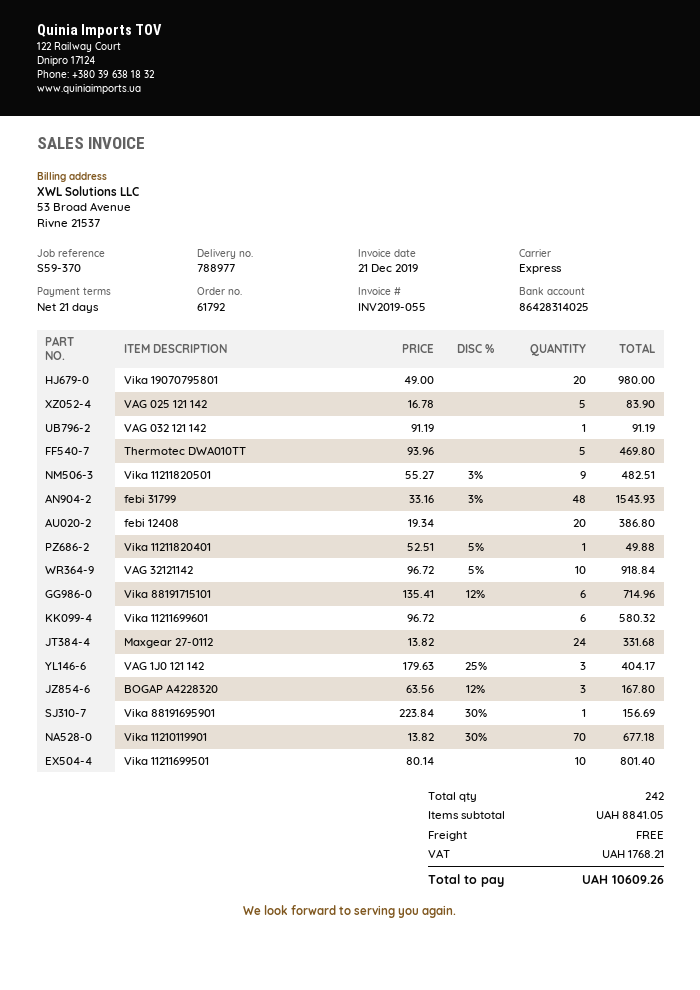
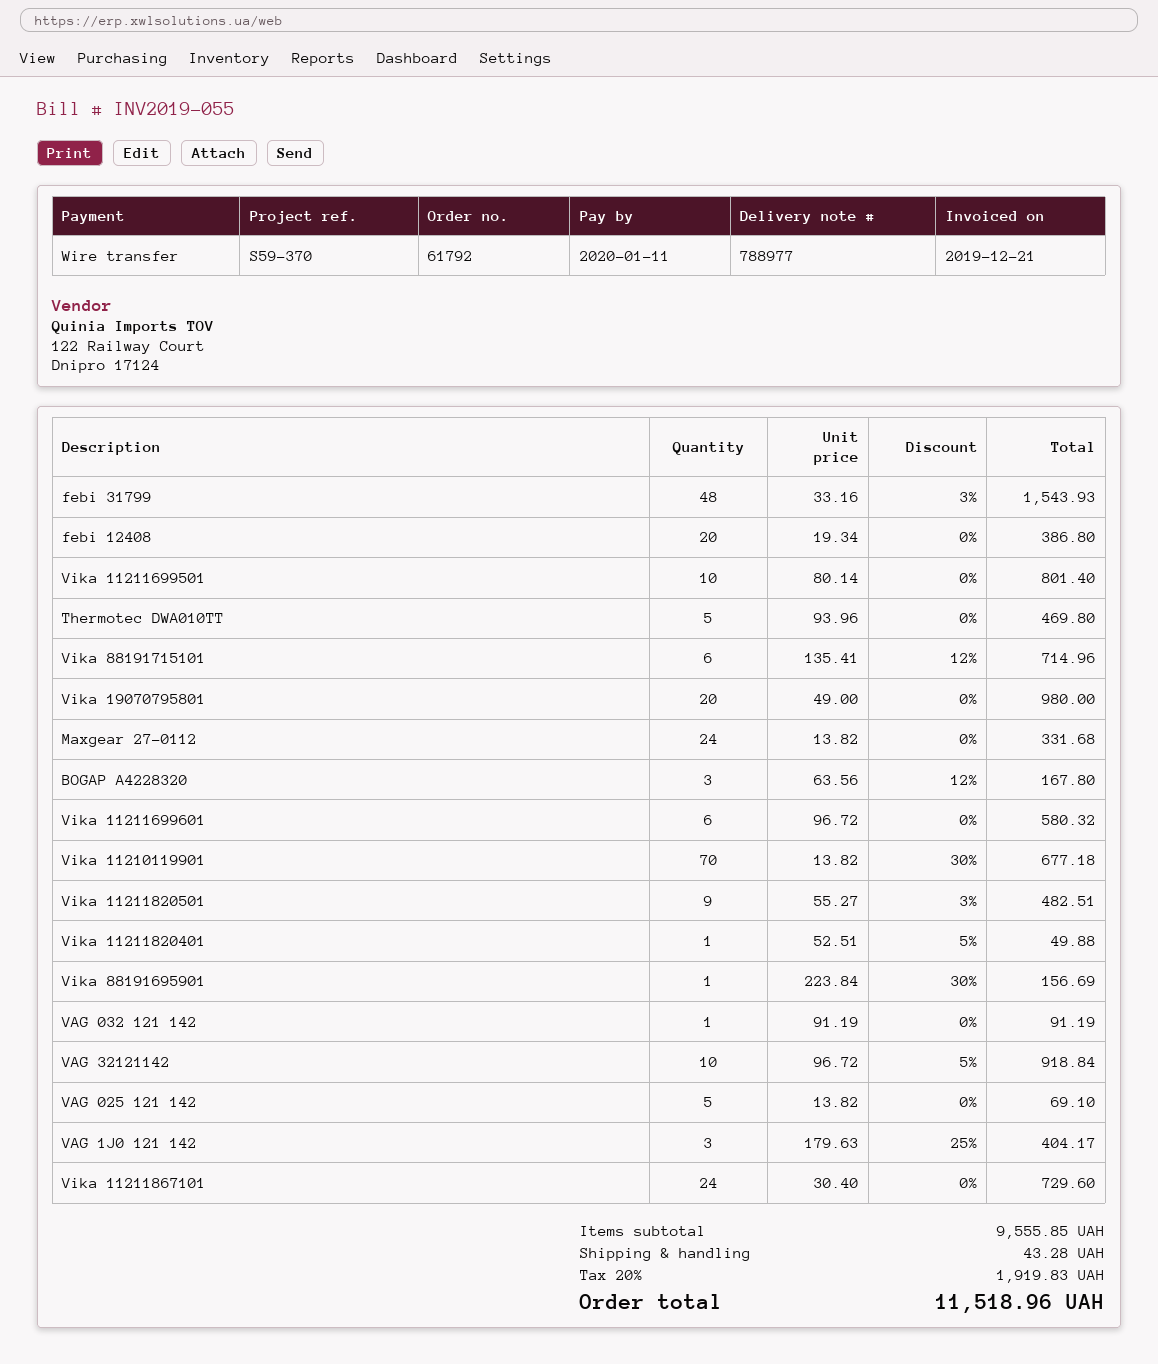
VAG 025 121 142: 5 x 16.78 = 83.90 -> 5 x 13.82 = 69.10
Vika 11211867101: none -> 24 x 30.40 = 729.60
subtotal: 8841.05 -> 9555.85
shipping: 0.00 -> 43.28
tax: 1768.21 -> 1919.83
total: 10609.26 -> 11518.96

